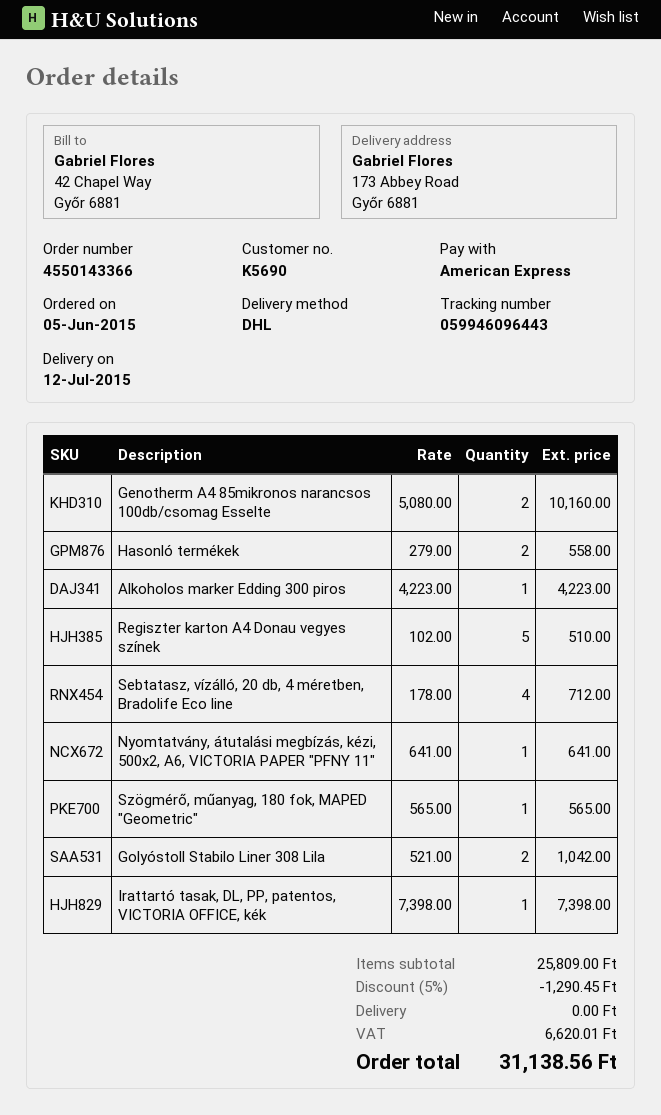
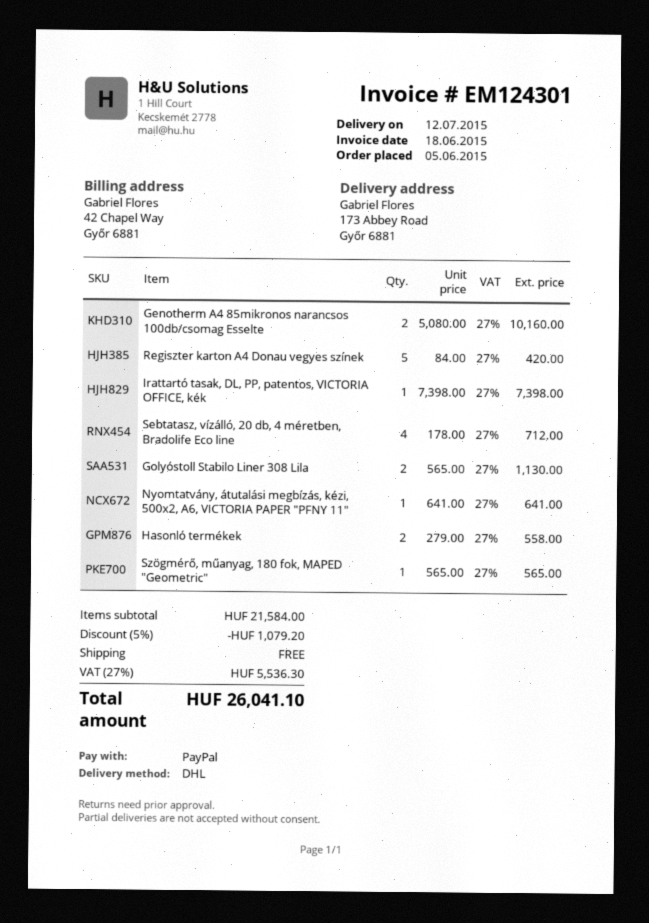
payment method: American Express -> PayPal
Alkoholos marker Edding 300 piros: 1 x 4223.00 = 4223.00 -> none
Regiszter karton A4 Donau vegyes színek: 5 x 102.00 = 510.00 -> 5 x 84.00 = 420.00
Golyóstoll Stabilo Liner 308 Lila: 2 x 521.00 = 1042.00 -> 2 x 565.00 = 1130.00
subtotal: 25809.00 -> 21584.00
discount: 5% = 1290.45 -> 5% = 1079.20
tax: 6620.01 -> 5536.30
total: 31138.56 -> 26041.10

